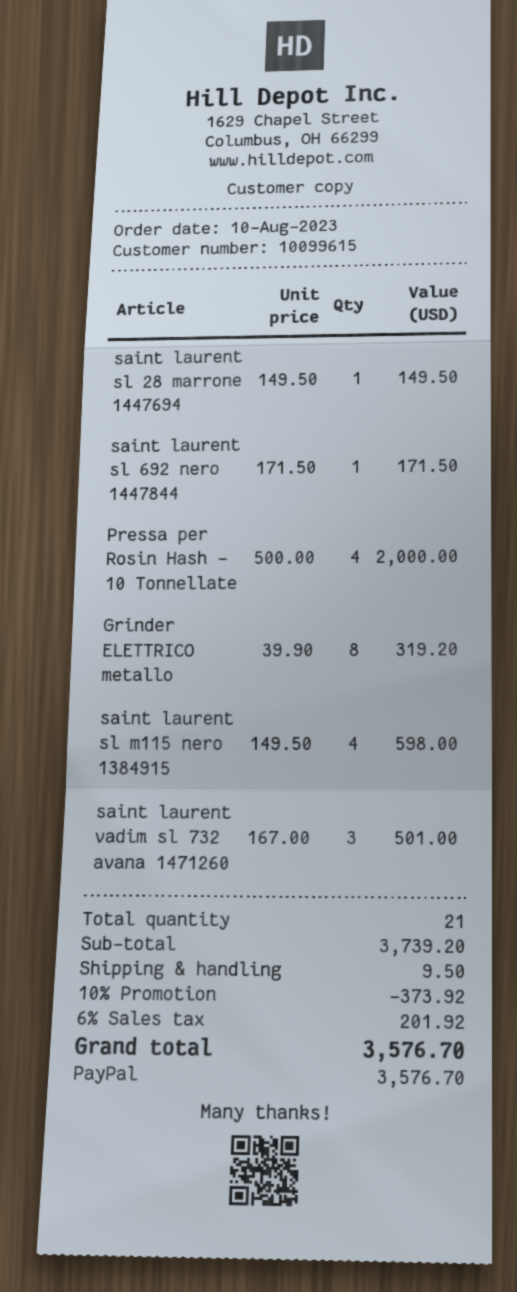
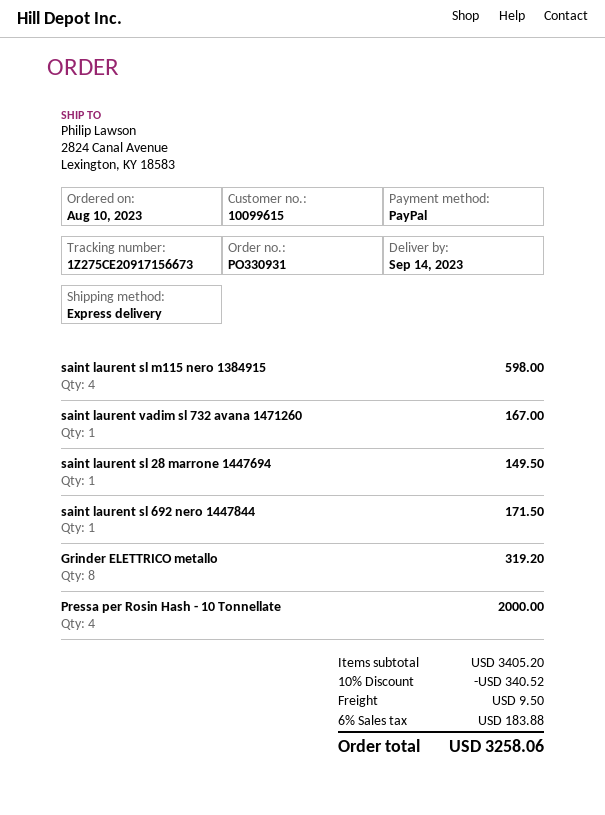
saint laurent vadim sl 732 avana 1471260: 3 for 501.00 -> 1 for 167.00
subtotal: 3739.20 -> 3405.20
discount: 10% = 373.92 -> 10% = 340.52
tax: 6% = 201.92 -> 6% = 183.88
total: 3576.70 -> 3258.06

